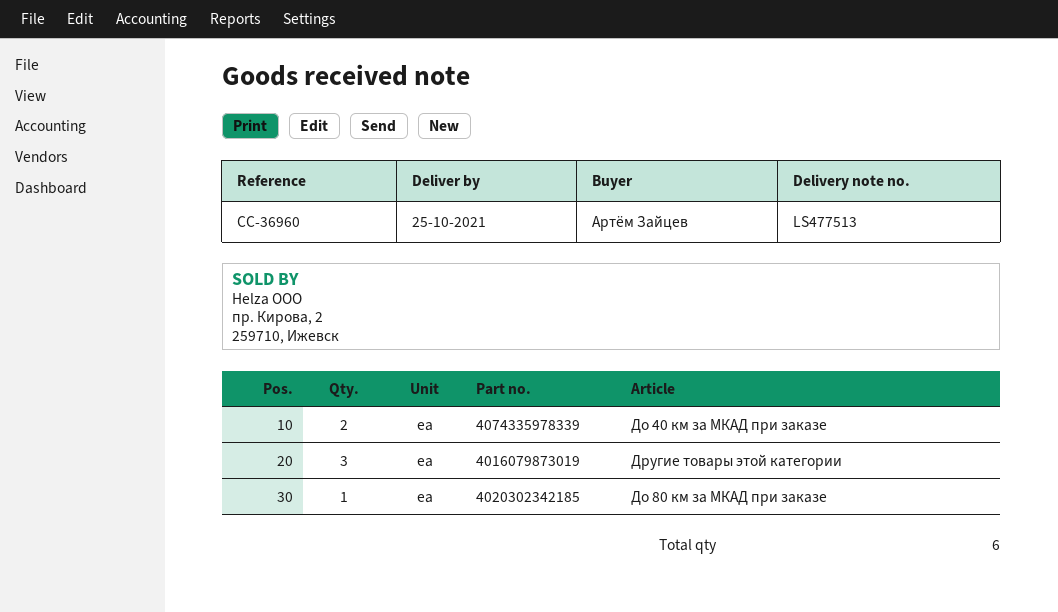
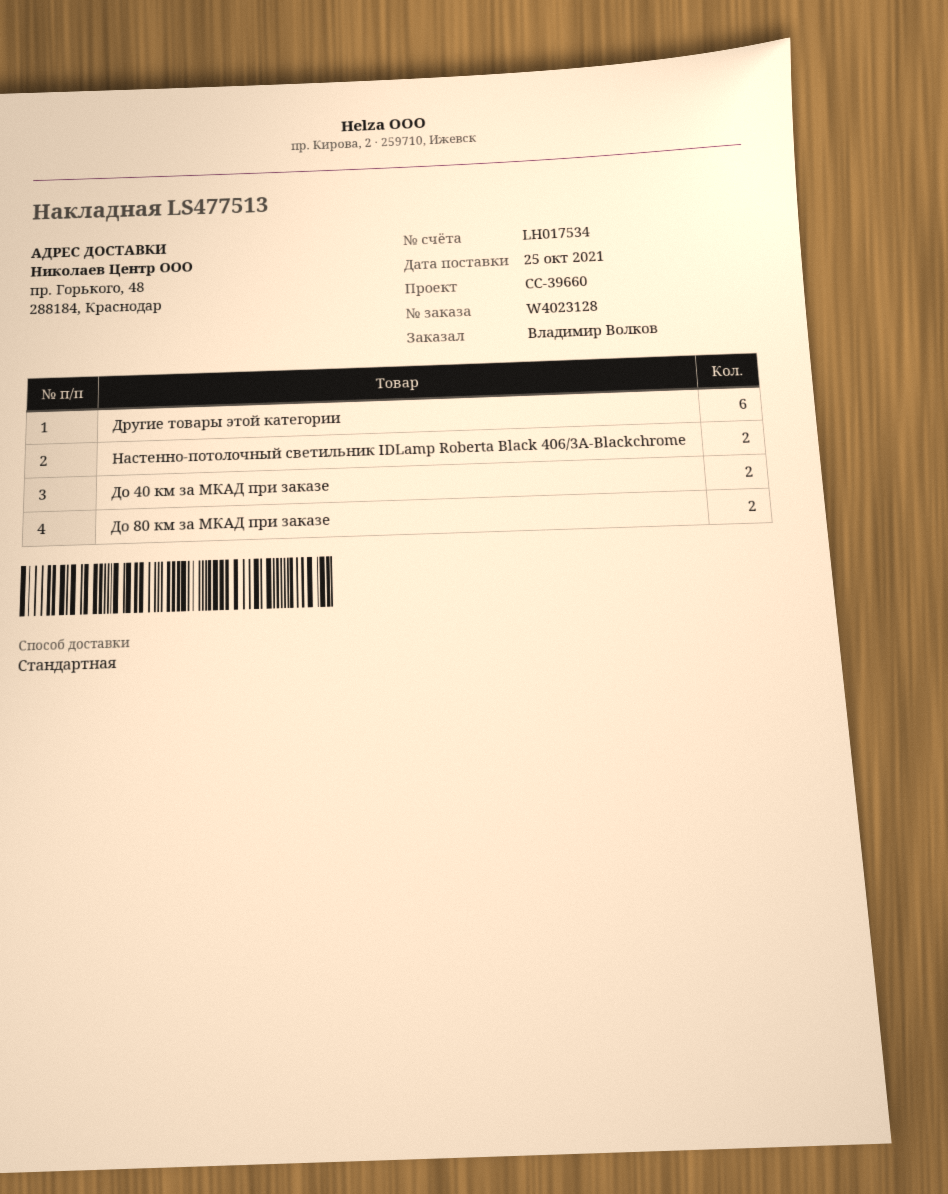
reference: CC-36960 -> CC-39660
ordered by: Артём Зайцев -> Владимир Волков
Другие товары этой категории: 3 -> 6
До 80 км за МКАД при заказе: 1 -> 2
Настенно-потолочный светильник IDLamp Roberta Black 406/3A-Blackchrome: none -> 2

